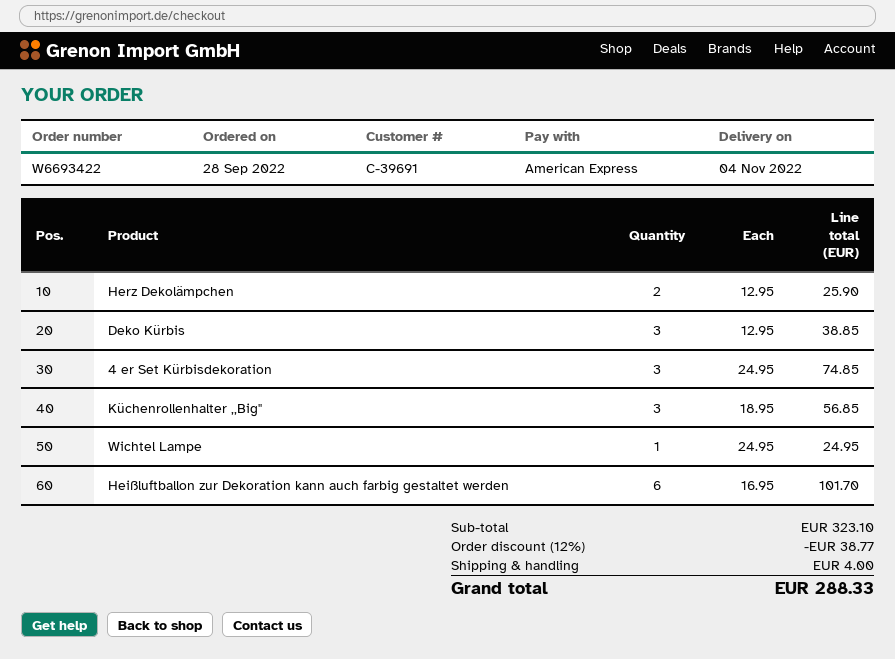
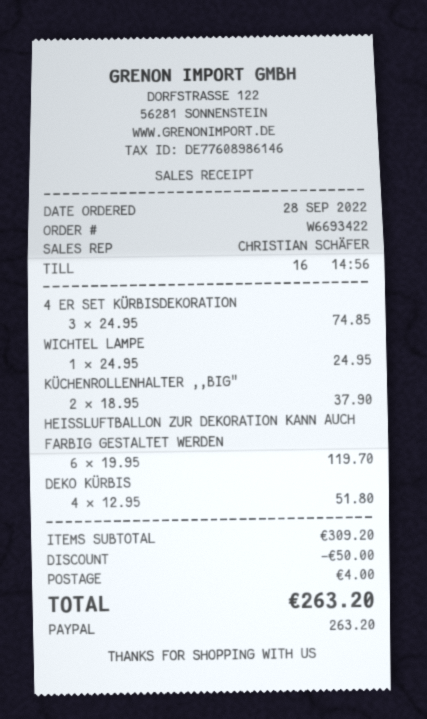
payment method: American Express -> PayPal
Herz Dekolämpchen: 2 x 12.95 = 25.90 -> none
Deko Kürbis: 3 x 12.95 = 38.85 -> 4 x 12.95 = 51.80
Küchenrollenhalter ,,Big": 3 x 18.95 = 56.85 -> 2 x 18.95 = 37.90
Heißluftballon zur Dekoration kann auch farbig gestaltet werden: 6 x 16.95 = 101.70 -> 6 x 19.95 = 119.70
subtotal: 323.10 -> 309.20
discount: 38.77 -> 50.00
total: 288.33 -> 263.20

